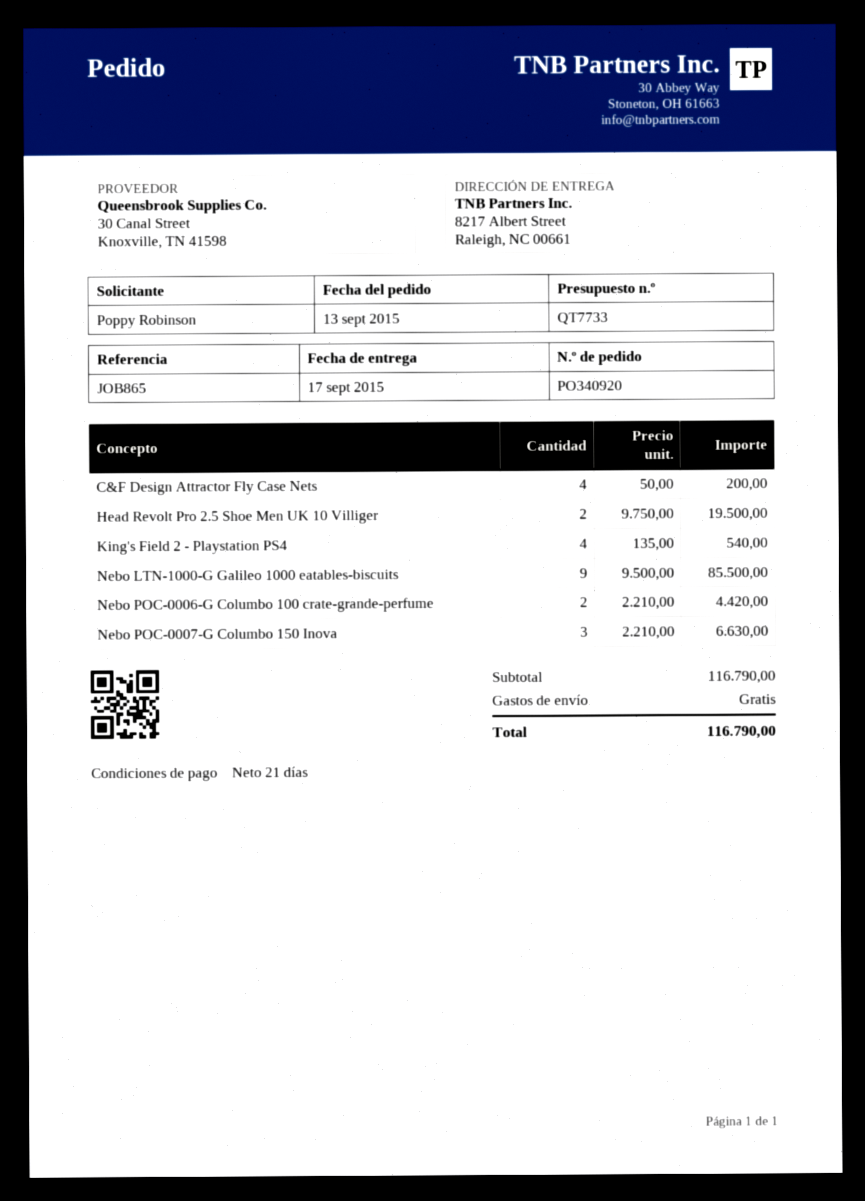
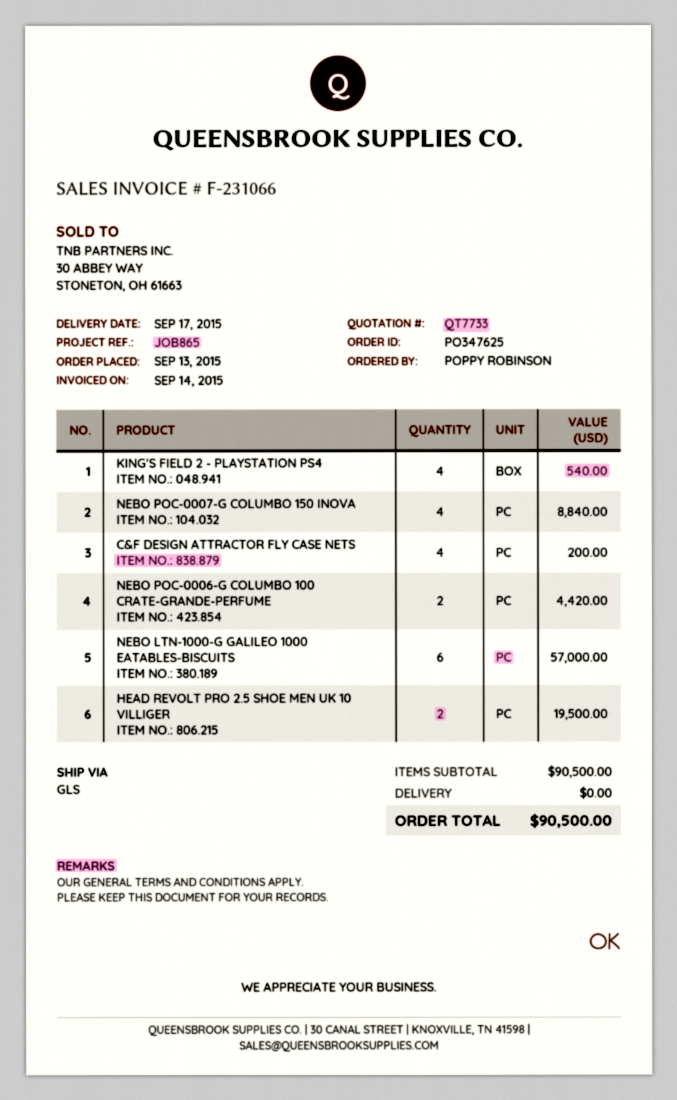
order number: PO340920 -> PO347625
Nebo LTN-1000-G Galileo 1000 eatables-biscuits: 9 for 85500.00 -> 6 for 57000.00
Nebo POC-0007-G Columbo 150 Inova: 3 for 6630.00 -> 4 for 8840.00
subtotal: 116790.00 -> 90500.00
total: 116790.00 -> 90500.00

